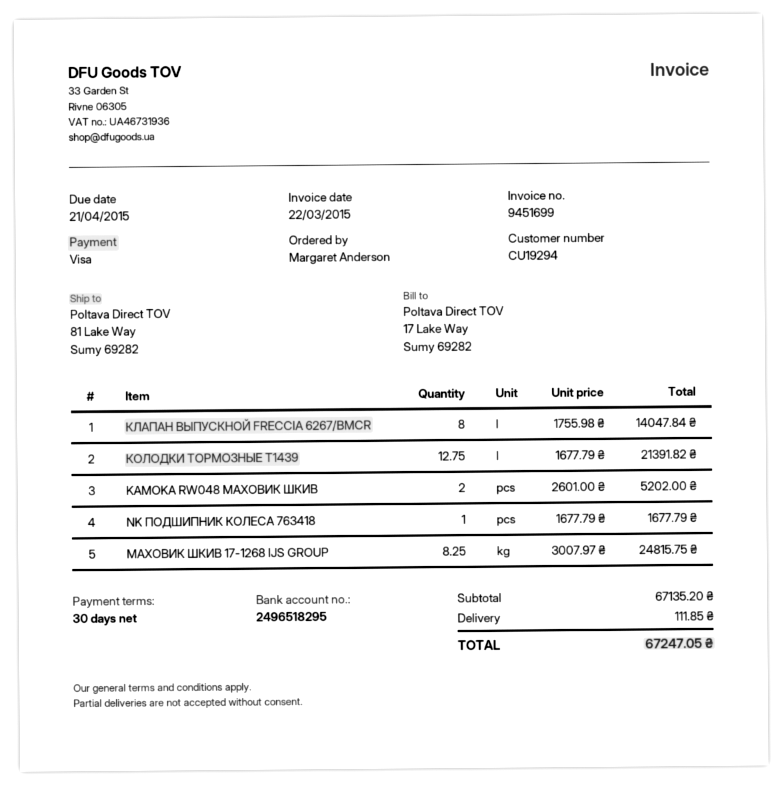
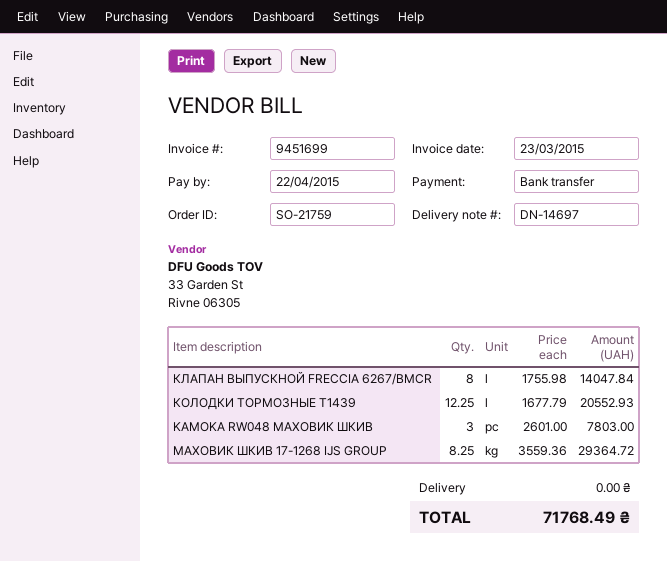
invoice date: 2015-03-22 -> 2015-03-23
due date: 2015-04-21 -> 2015-04-22
payment method: Visa -> bank transfer
КОЛОДКИ ТОРМОЗНЫЕ T1439: 12.75 x 1677.79 = 21391.82 -> 12.25 x 1677.79 = 20552.93
KAMOKA RW048 МАХОВИК ШКИВ: 2 x 2601.00 = 5202.00 -> 3 x 2601.00 = 7803.00
NK ПОДШИПНИК КОЛЕСА 763418: 1 x 1677.79 = 1677.79 -> none
МАХОВИК ШКИВ 17-1268 IJS GROUP: 8.25 x 3007.97 = 24815.75 -> 8.25 x 3559.36 = 29364.72
shipping: 111.85 -> 0.00
total: 67247.05 -> 71768.49

